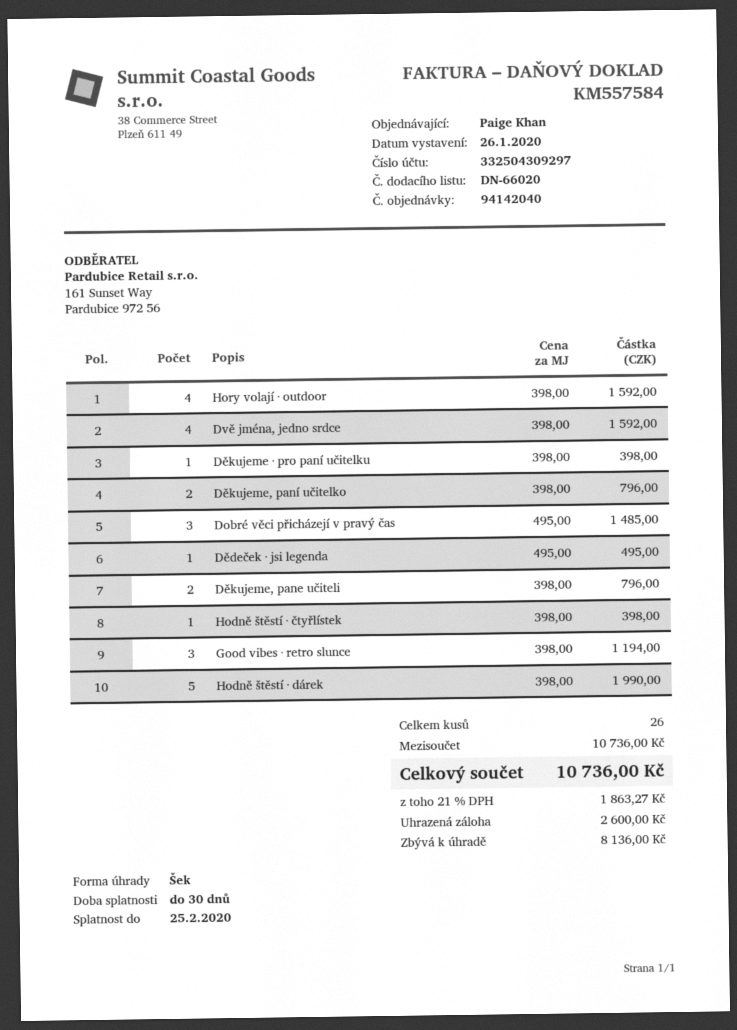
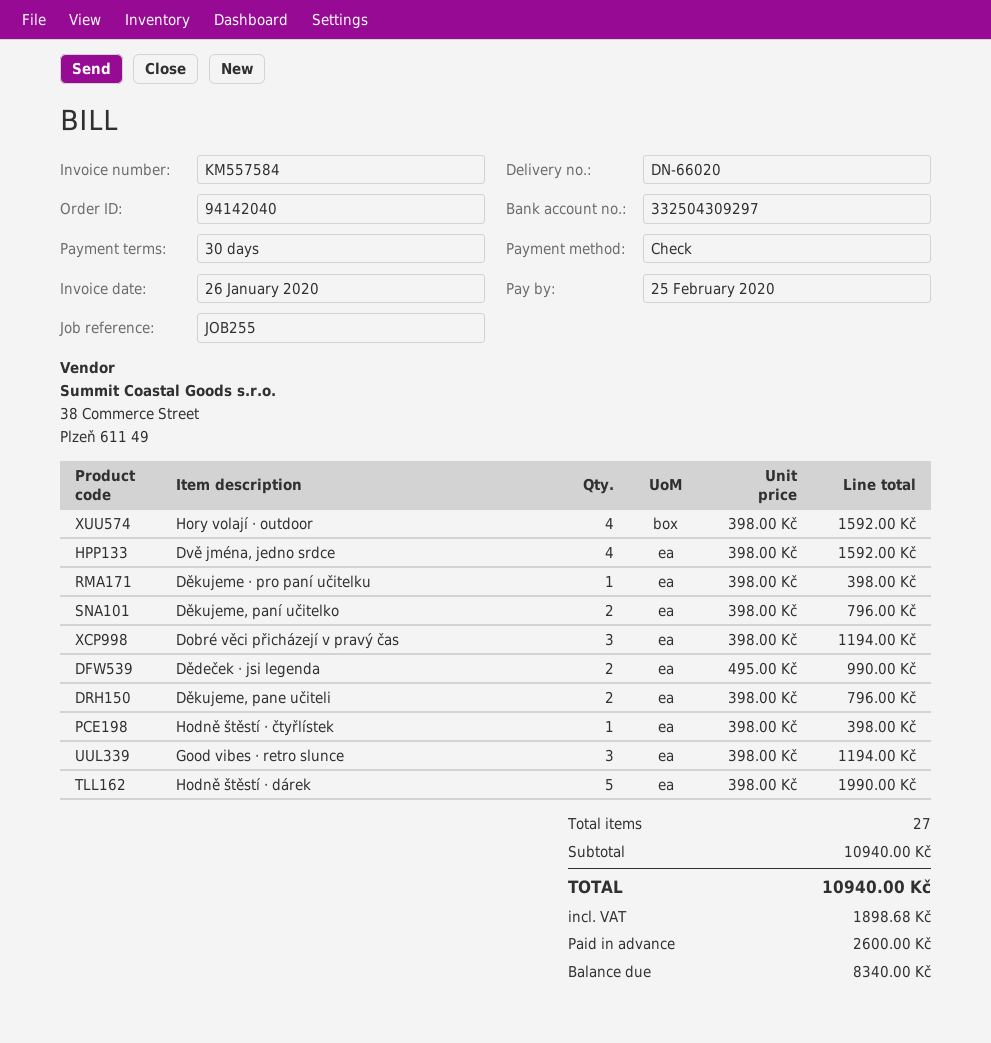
Dobré věci přicházejí v pravý čas: 3 x 495.00 = 1485.00 -> 3 x 398.00 = 1194.00
Dědeček · jsi legenda: 1 x 495.00 = 495.00 -> 2 x 495.00 = 990.00
total quantity: 26 -> 27
subtotal: 10736.00 -> 10940.00
tax: 1863.27 -> 1898.68
total: 10736.00 -> 10940.00
balance: 8136.00 -> 8340.00

